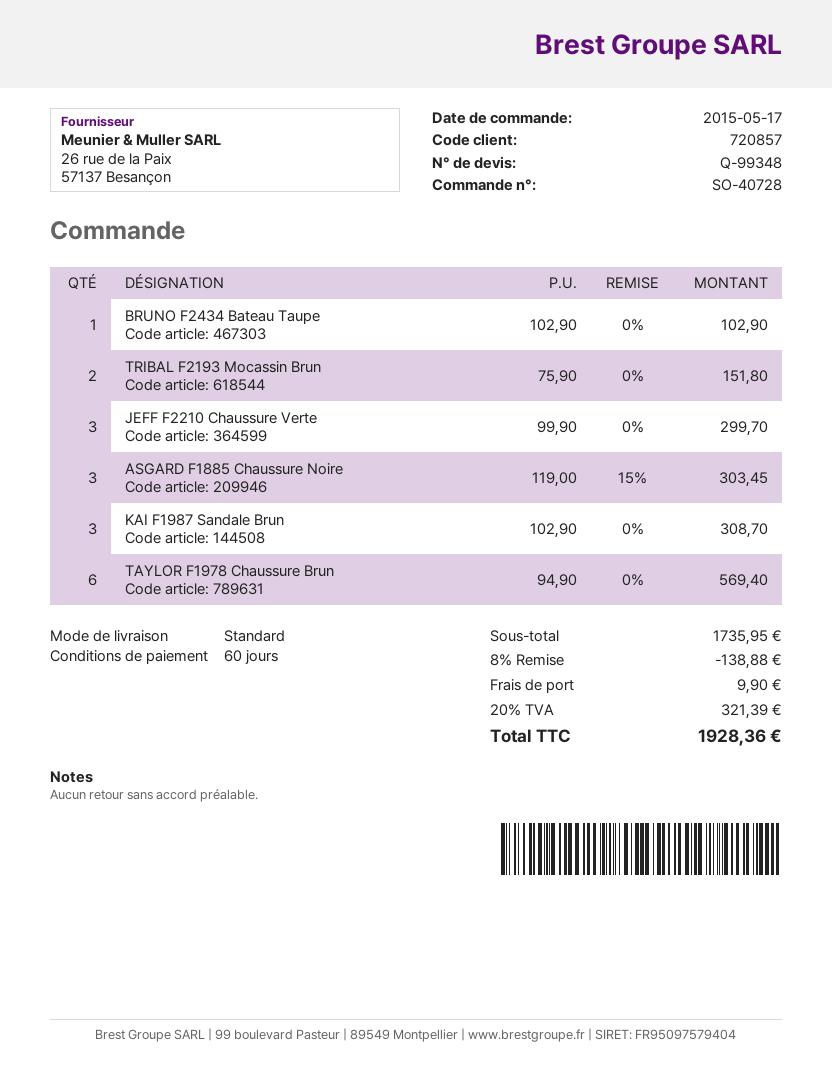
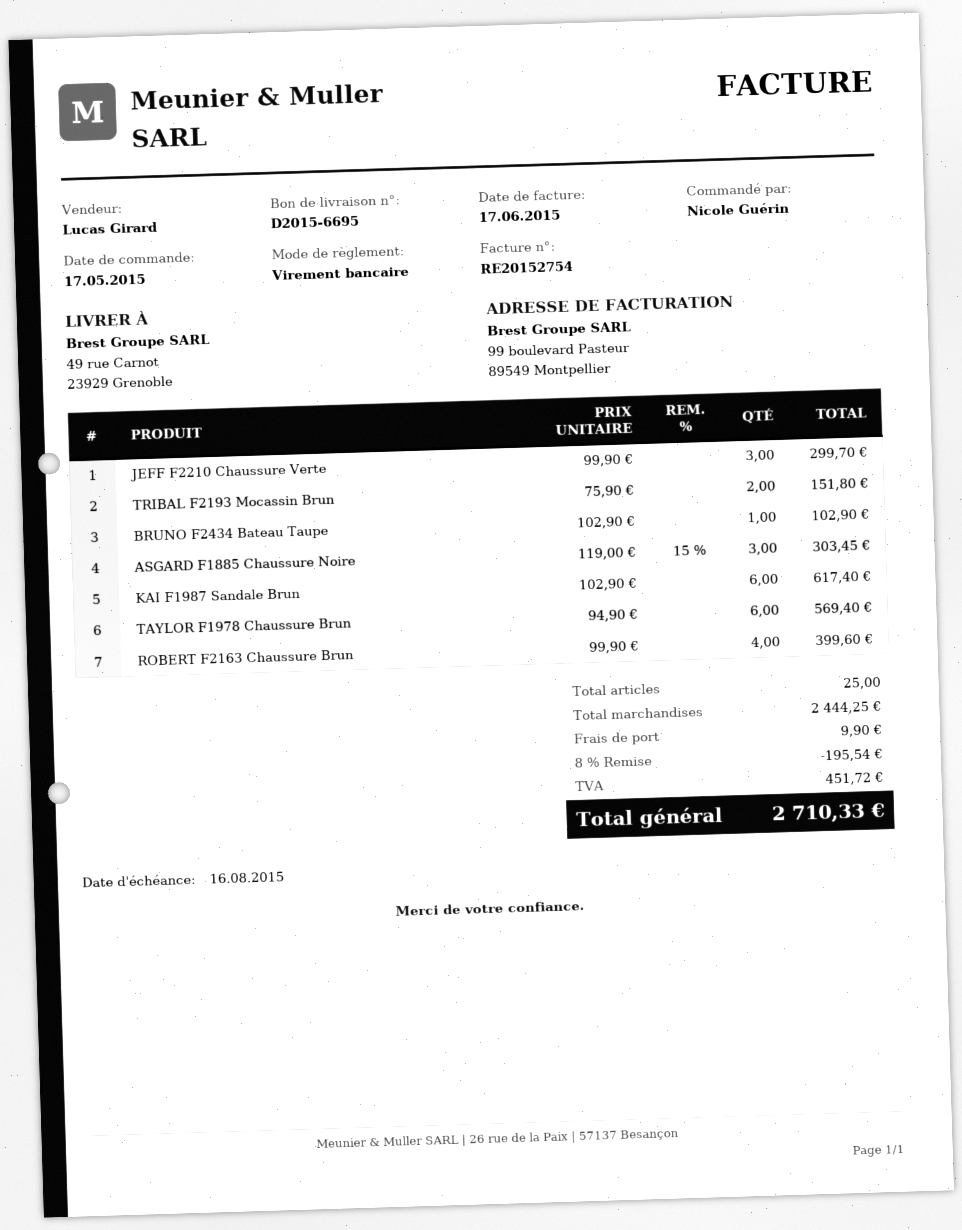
KAI F1987 Sandale Brun: 3 x 102.90 = 308.70 -> 6 x 102.90 = 617.40
ROBERT F2163 Chaussure Brun: none -> 4 x 99.90 = 399.60
subtotal: 1735.95 -> 2444.25
discount: 8% = 138.88 -> 8% = 195.54
tax: 321.39 -> 451.72
total: 1928.36 -> 2710.33

